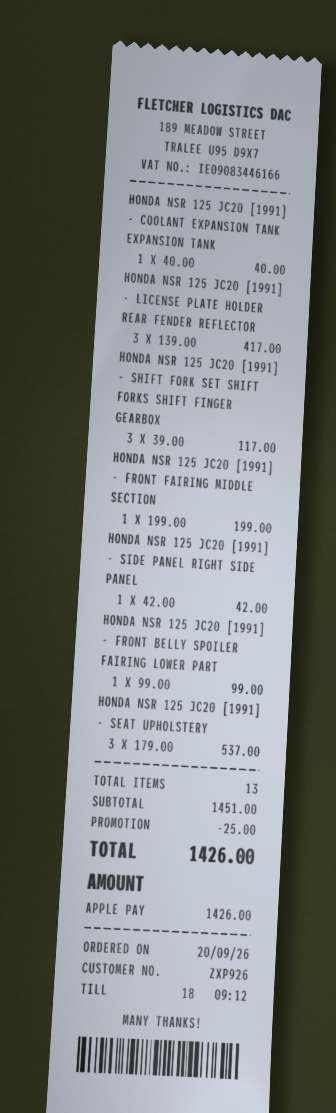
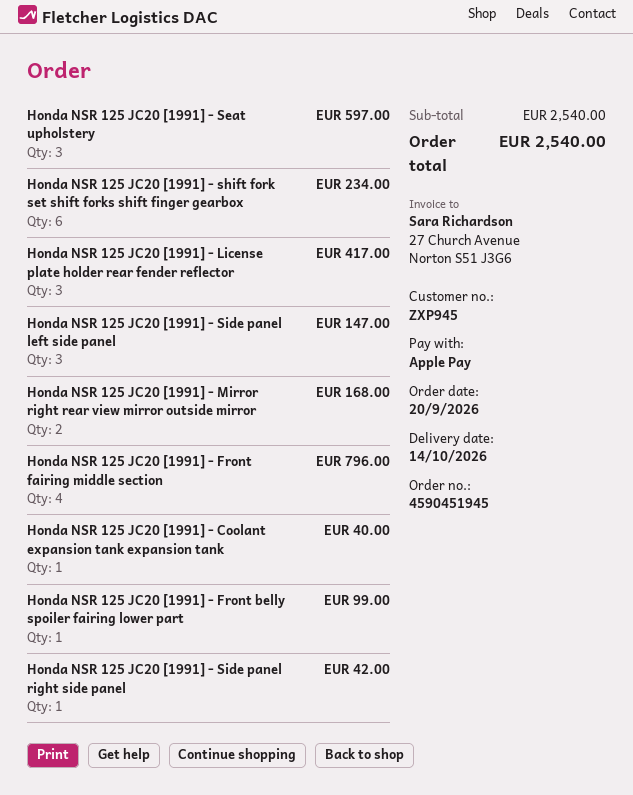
customer number: ZXP926 -> ZXP945
HONDA NSR 125 JC20 [1991] - SHIFT FORK SET SHIFT FORKS SHIFT FINGER GEARBOX: 3 for 117.00 -> 6 for 234.00
HONDA NSR 125 JC20 [1991] - FRONT FAIRING MIDDLE SECTION: 1 for 199.00 -> 4 for 796.00
HONDA NSR 125 JC20 [1991] - SEAT UPHOLSTERY: 3 for 537.00 -> 3 for 597.00
Honda NSR 125 JC20 [1991] - Side panel left side panel: none -> 3 for 147.00
Honda NSR 125 JC20 [1991] - Mirror right rear view mirror outside mirror: none -> 2 for 168.00
subtotal: 1451.00 -> 2540.00
discount: 25.00 -> none
total: 1426.00 -> 2540.00

